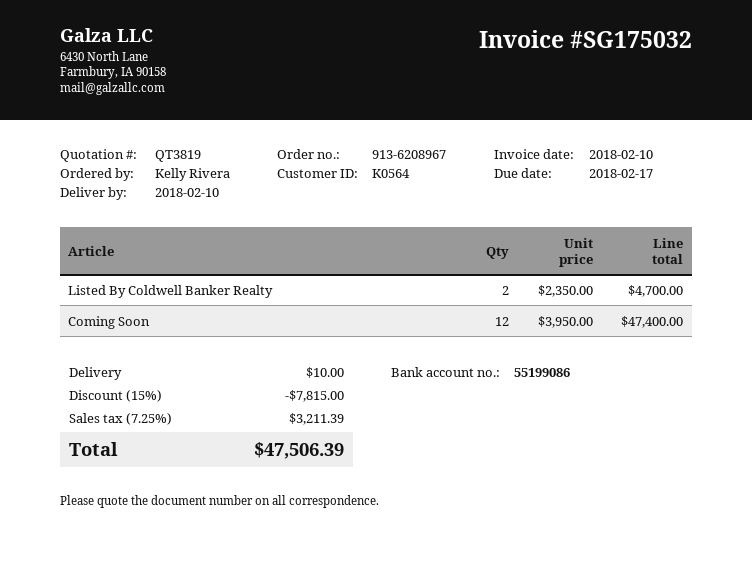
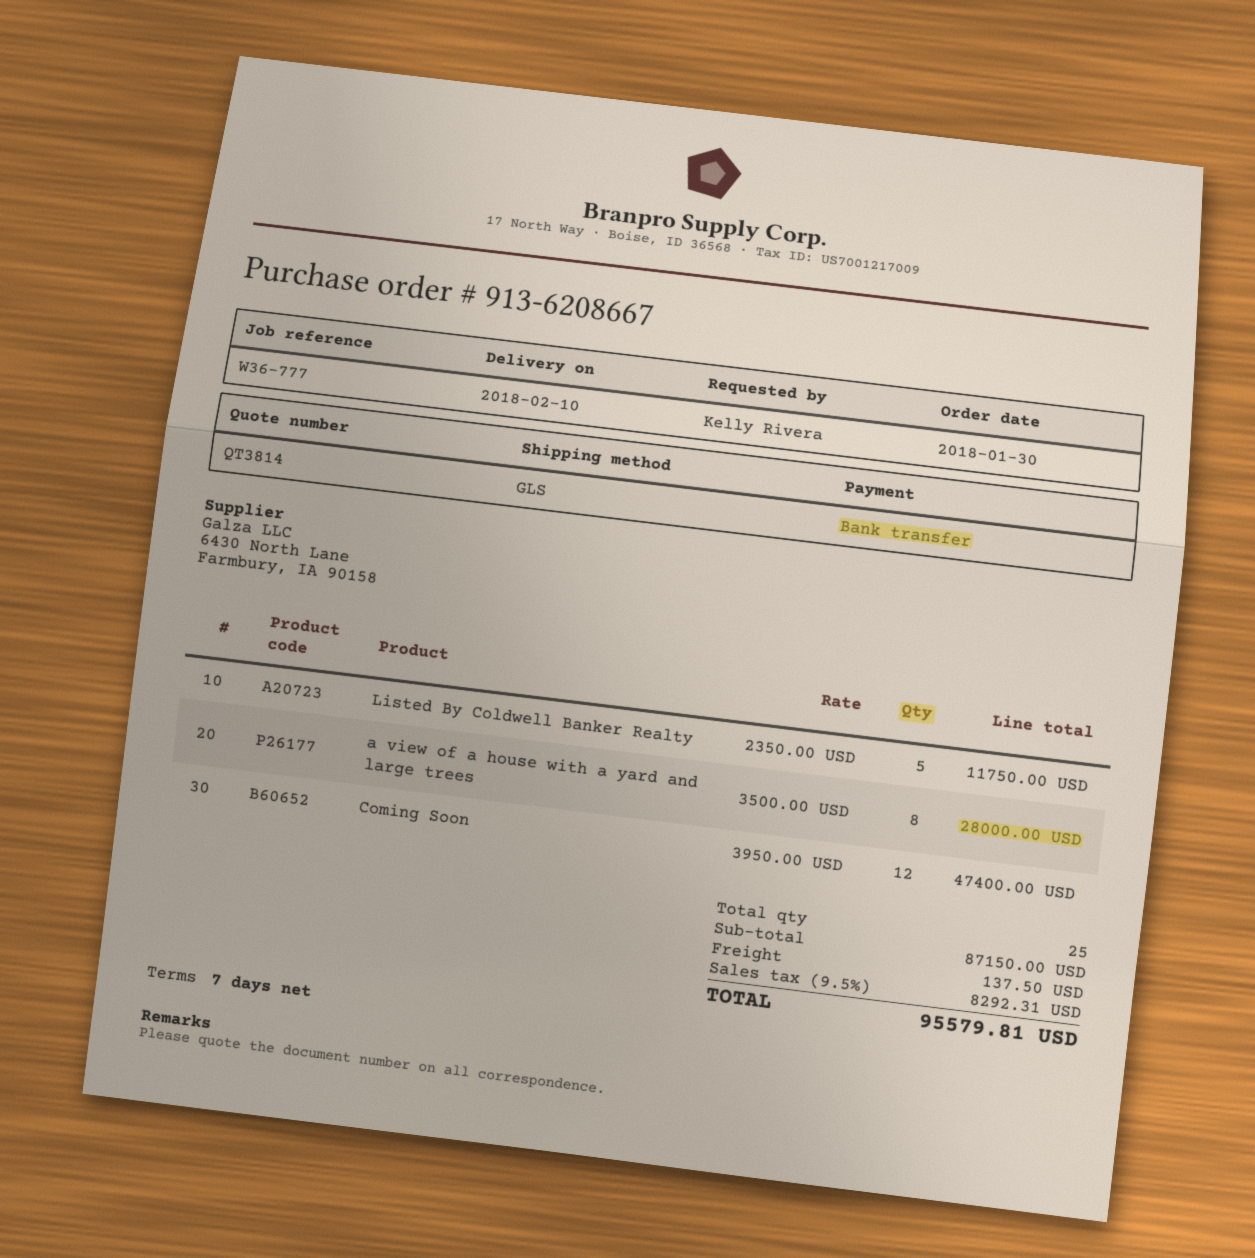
quote number: QT3819 -> QT3814
order number: 913-6208967 -> 913-6208667
Listed By Coldwell Banker Realty: 2 x 2350.00 = 4700.00 -> 5 x 2350.00 = 11750.00
a view of a house with a yard and large trees: none -> 8 x 3500.00 = 28000.00
discount: 15% = 7815.00 -> none
shipping: 10.00 -> 137.50
tax: 7.25% = 3211.39 -> 9.5% = 8292.31
total: 47506.39 -> 95579.81

